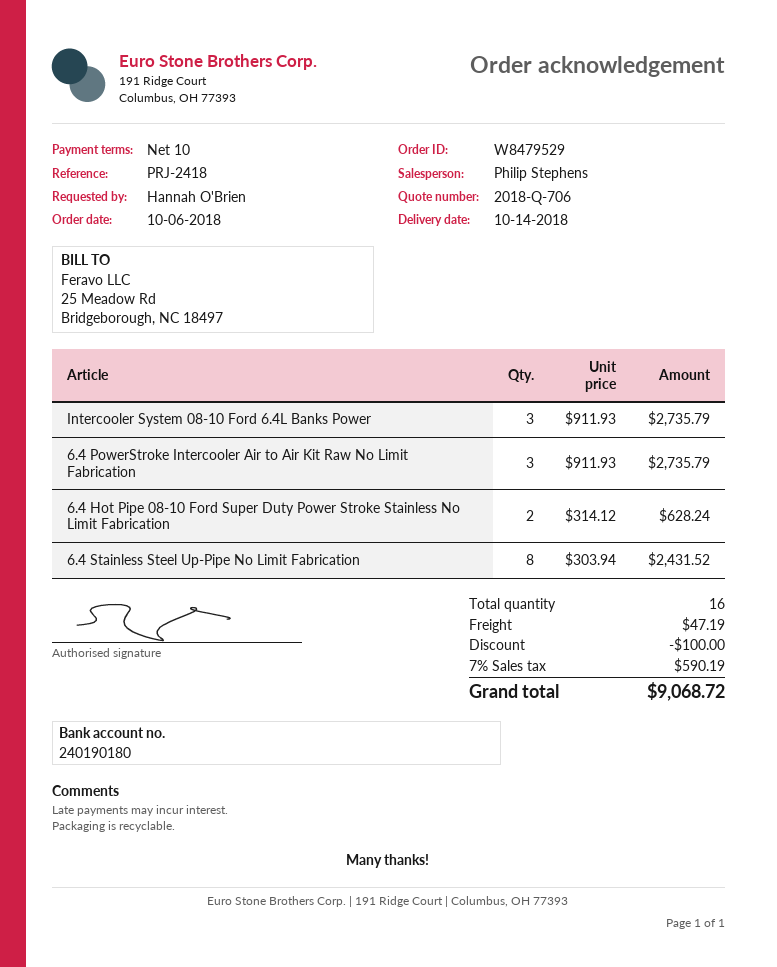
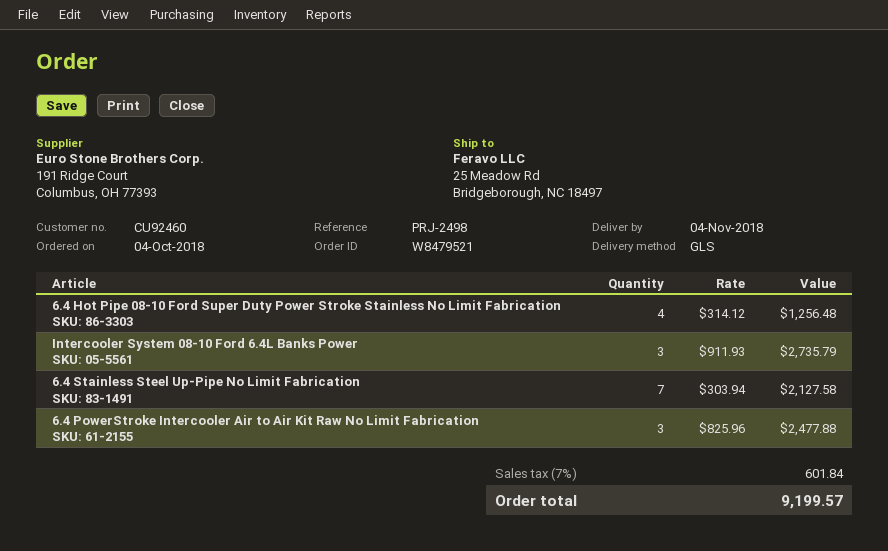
order number: W8479529 -> W8479521
order date: 2018-10-06 -> 2018-10-04
delivery date: 2018-10-14 -> 2018-11-04
reference: PRJ-2418 -> PRJ-2498
6.4 PowerStroke Intercooler Air to Air Kit Raw No Limit Fabrication: 3 x 911.93 = 2735.79 -> 3 x 825.96 = 2477.88
6.4 Hot Pipe 08-10 Ford Super Duty Power Stroke Stainless No Limit Fabrication: 2 x 314.12 = 628.24 -> 4 x 314.12 = 1256.48
6.4 Stainless Steel Up-Pipe No Limit Fabrication: 8 x 303.94 = 2431.52 -> 7 x 303.94 = 2127.58
discount: 100.00 -> none
shipping: 47.19 -> none
tax: 7% = 590.19 -> 7% = 601.84
total: 9068.72 -> 9199.57

